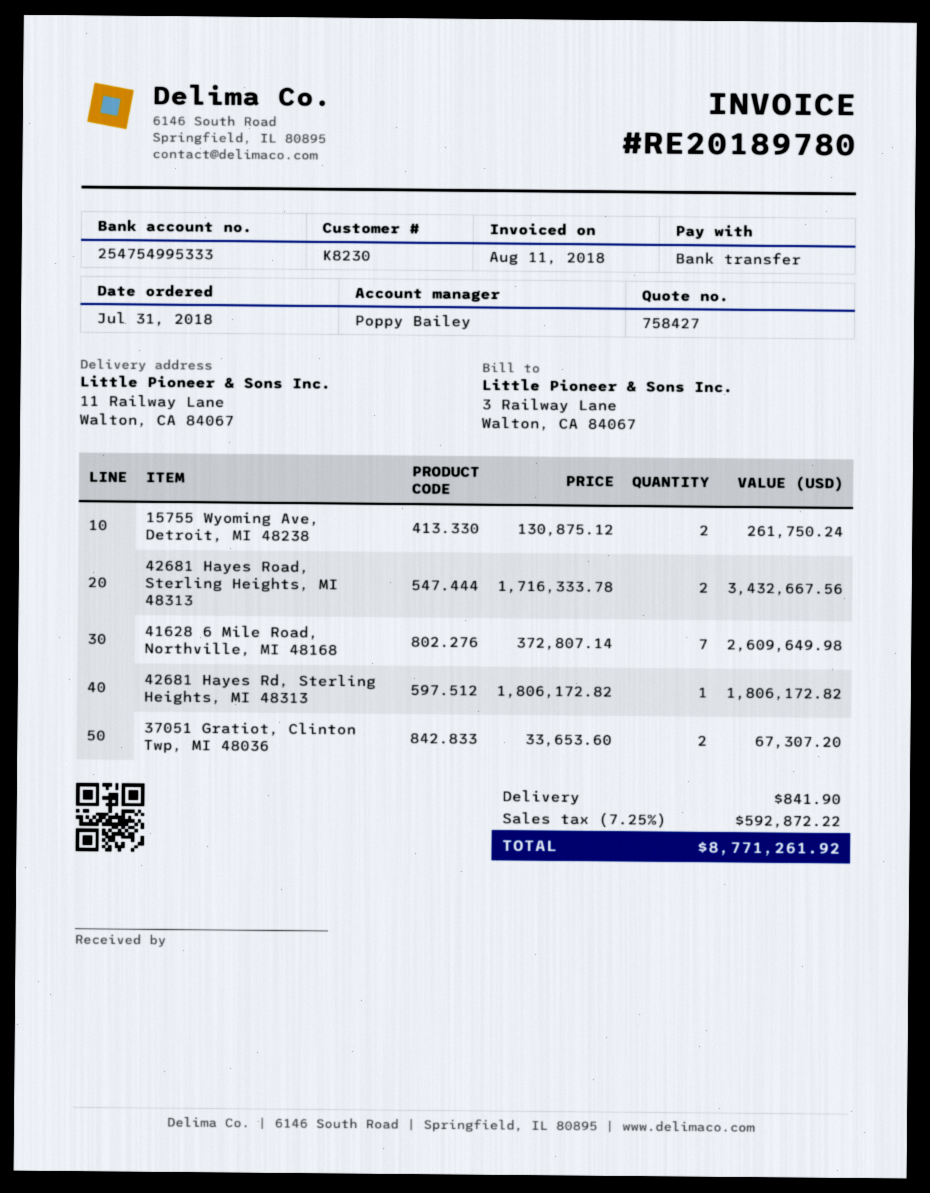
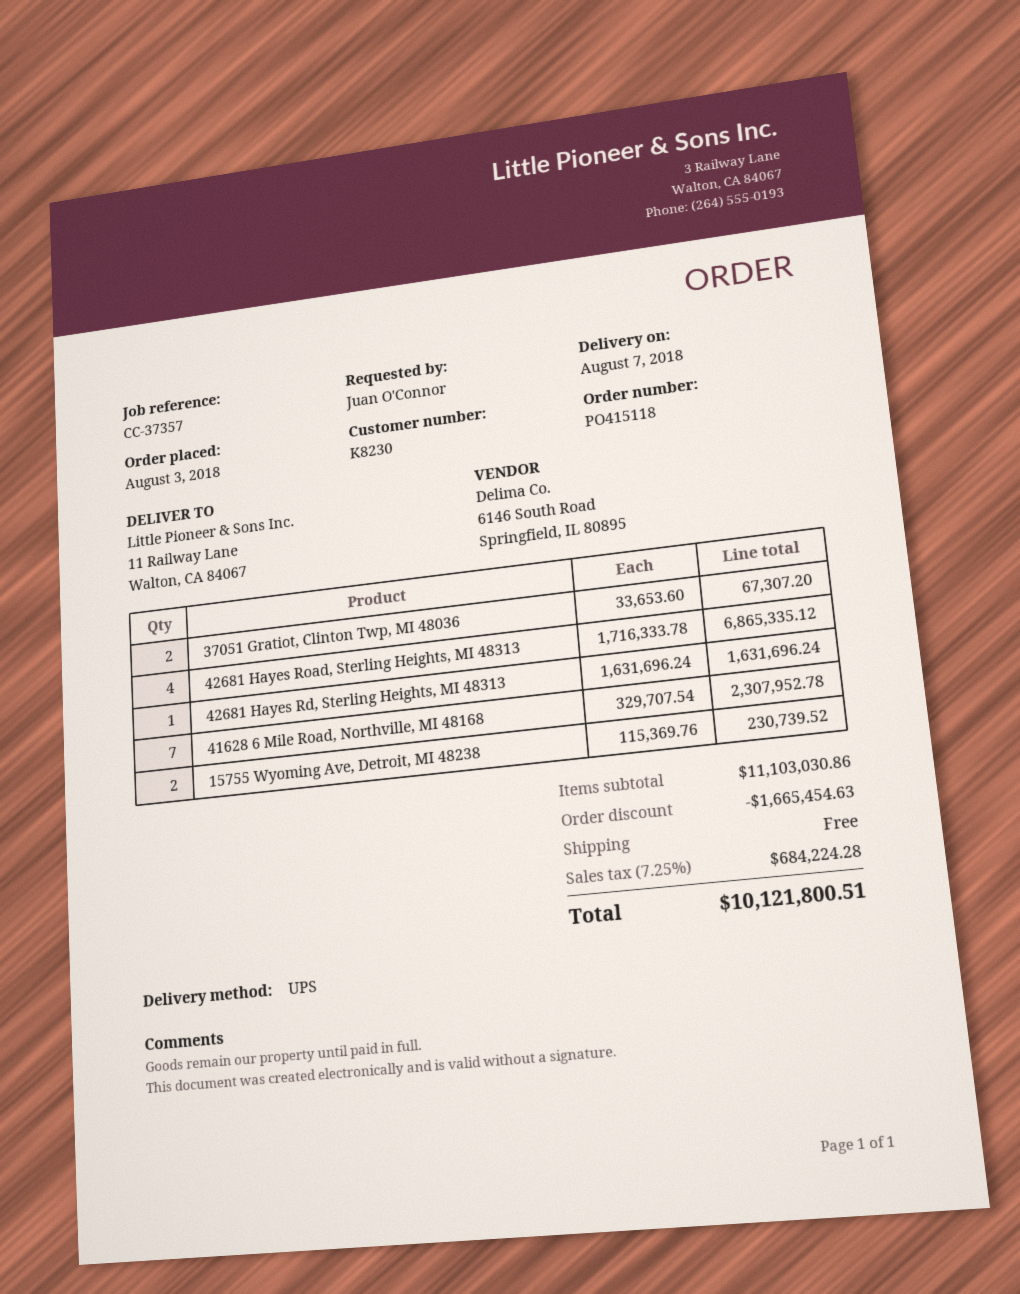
order date: 2018-07-31 -> 2018-08-03
15755 Wyoming Ave, Detroit, MI 48238: 2 x 130875.12 = 261750.24 -> 2 x 115369.76 = 230739.52
42681 Hayes Road, Sterling Heights, MI 48313: 2 x 1716333.78 = 3432667.56 -> 4 x 1716333.78 = 6865335.12
41628 6 Mile Road, Northville, MI 48168: 7 x 372807.14 = 2609649.98 -> 7 x 329707.54 = 2307952.78
42681 Hayes Rd, Sterling Heights, MI 48313: 1 x 1806172.82 = 1806172.82 -> 1 x 1631696.24 = 1631696.24
discount: none -> 1665454.63
shipping: 841.90 -> 0.00
tax: 7.25% = 592872.22 -> 7.25% = 684224.28
total: 8771261.92 -> 10121800.51

